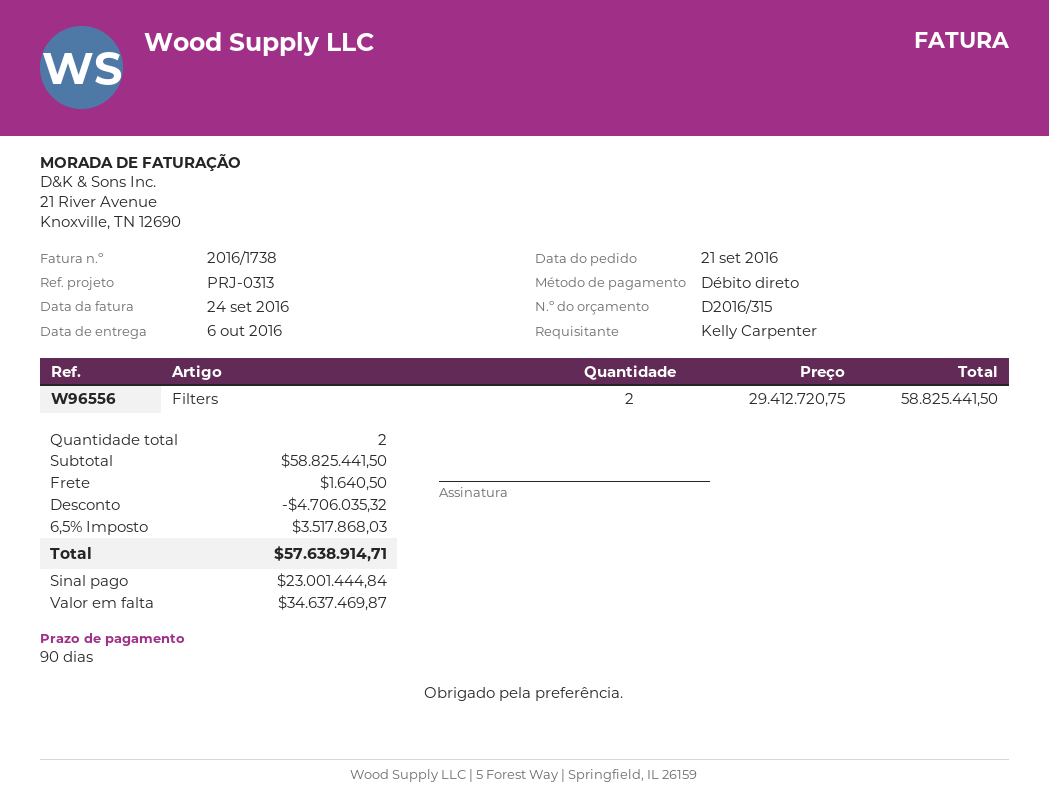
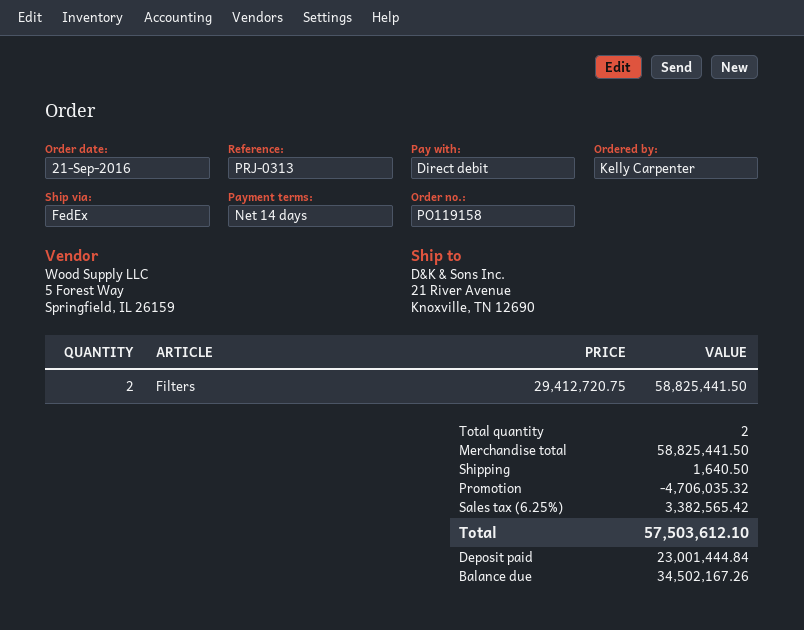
payment terms: 90 days -> 14 days
tax: 6.5% = 3517868.03 -> 6.25% = 3382565.42
total: 57638914.71 -> 57503612.10
balance: 34637469.87 -> 34502167.26

